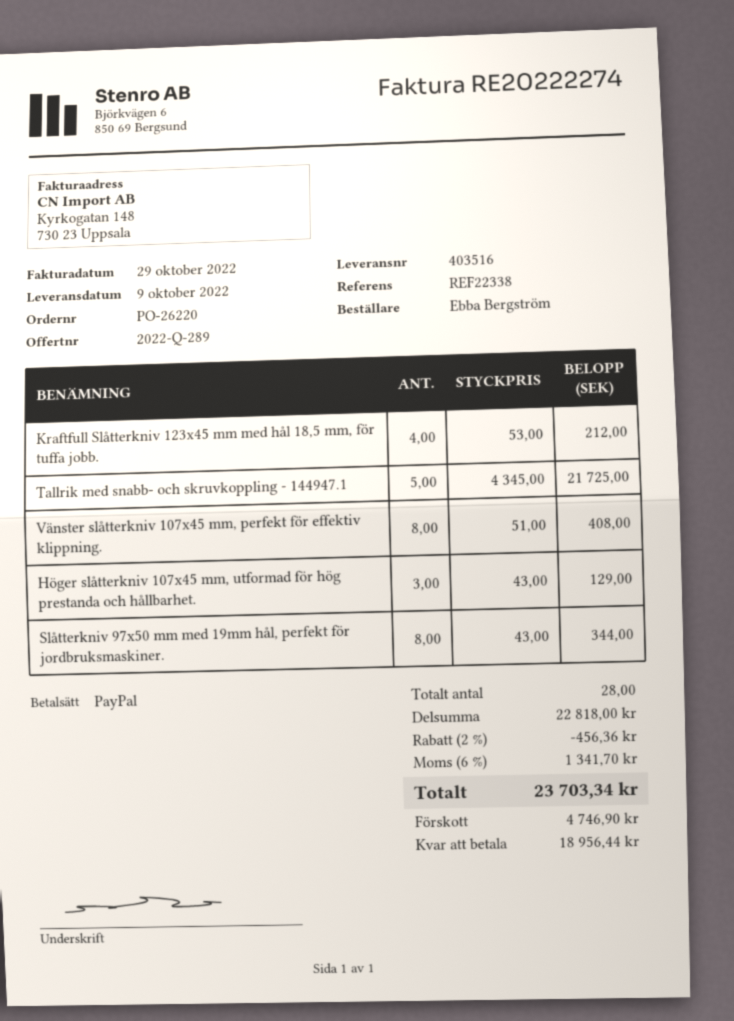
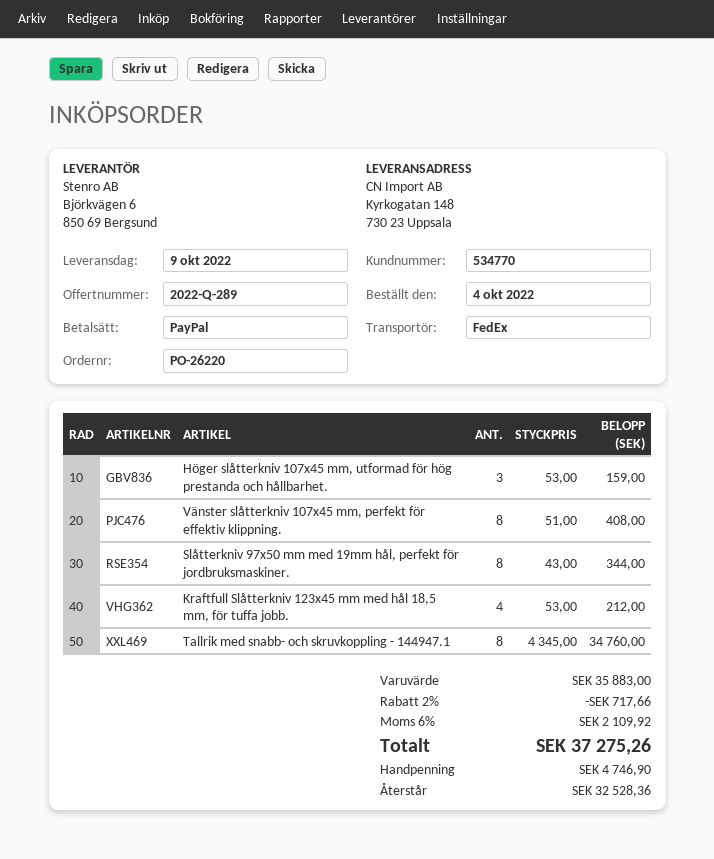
Tallrik med snabb- och skruvkoppling - 144947.1: 5 x 4345.00 = 21725.00 -> 8 x 4345.00 = 34760.00
Höger slåtterkniv 107x45 mm, utformad för hög prestanda och hållbarhet.: 3 x 43.00 = 129.00 -> 3 x 53.00 = 159.00
subtotal: 22818.00 -> 35883.00
discount: 2% = 456.36 -> 2% = 717.66
tax: 6% = 1341.70 -> 6% = 2109.92
total: 23703.34 -> 37275.26
balance: 18956.44 -> 32528.36

